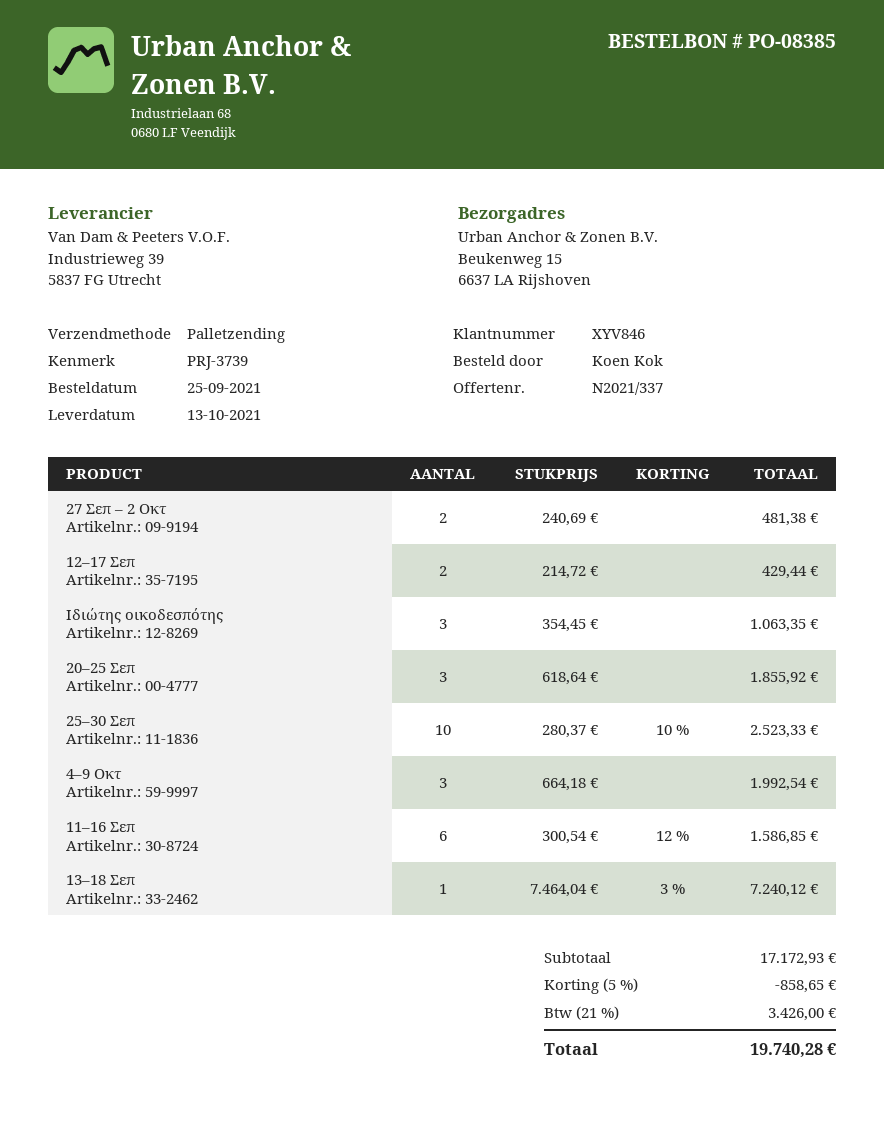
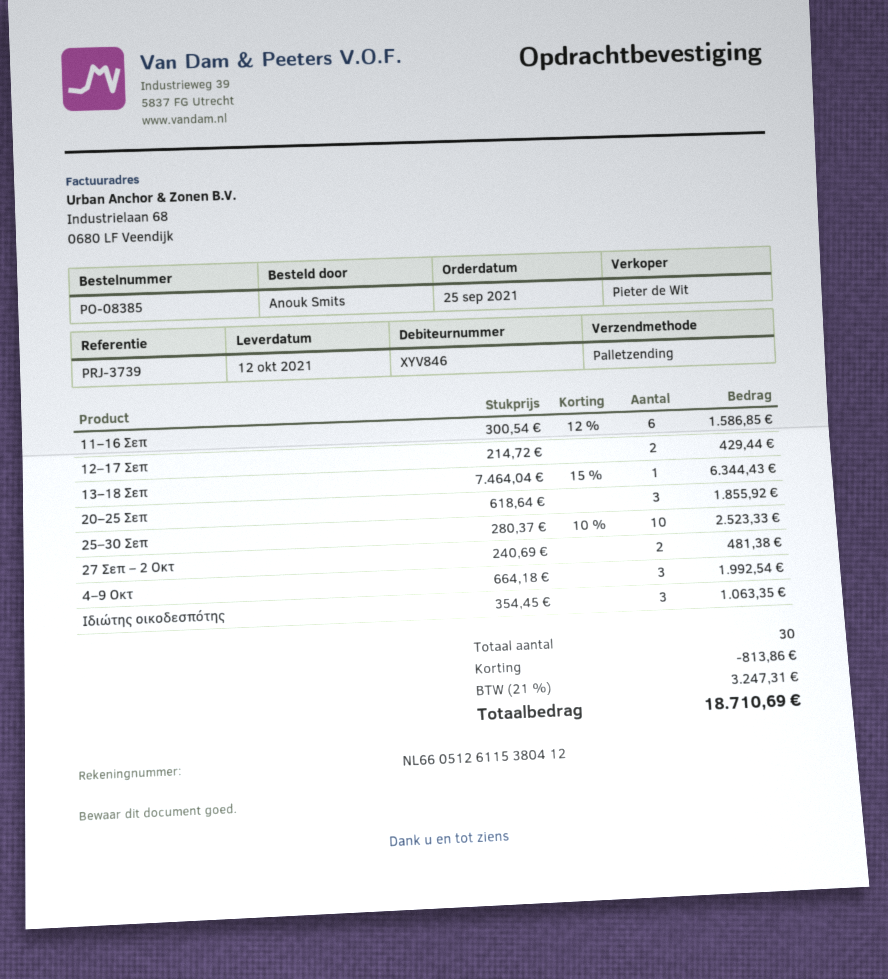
delivery date: 2021-10-13 -> 2021-10-12
ordered by: Koen Kok -> Anouk Smits
13–18 Σεπ: 1 x 7464.04 - 3% = 7240.12 -> 1 x 7464.04 - 15% = 6344.43
discount: 858.65 -> 813.86
tax: 21% = 3426.00 -> 21% = 3247.31
total: 19740.28 -> 18710.69

